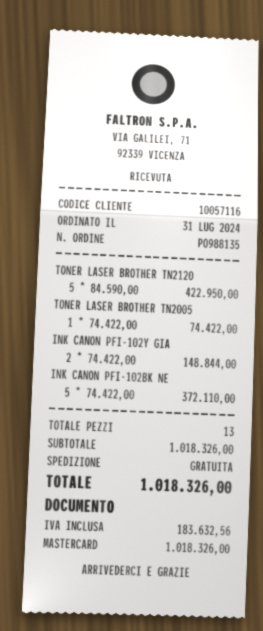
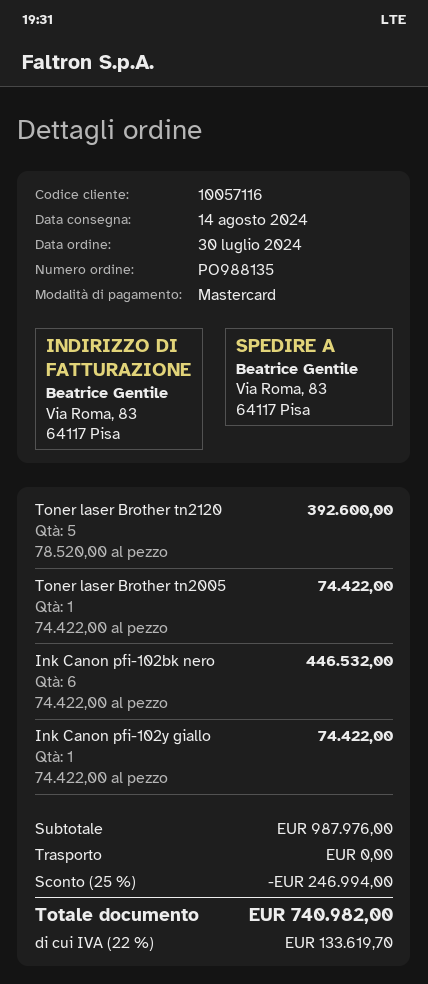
order date: 2024-07-31 -> 2024-07-30
TONER LASER BROTHER TN2120: 5 x 84590.00 = 422950.00 -> 5 x 78520.00 = 392600.00
INK CANON PFI-102Y GIA: 2 x 74422.00 = 148844.00 -> 1 x 74422.00 = 74422.00
INK CANON PFI-102BK NE: 5 x 74422.00 = 372110.00 -> 6 x 74422.00 = 446532.00
subtotal: 1018326.00 -> 987976.00
discount: none -> 25% = 246994.00
tax: 183632.56 -> 133619.70
total: 1018326.00 -> 740982.00

